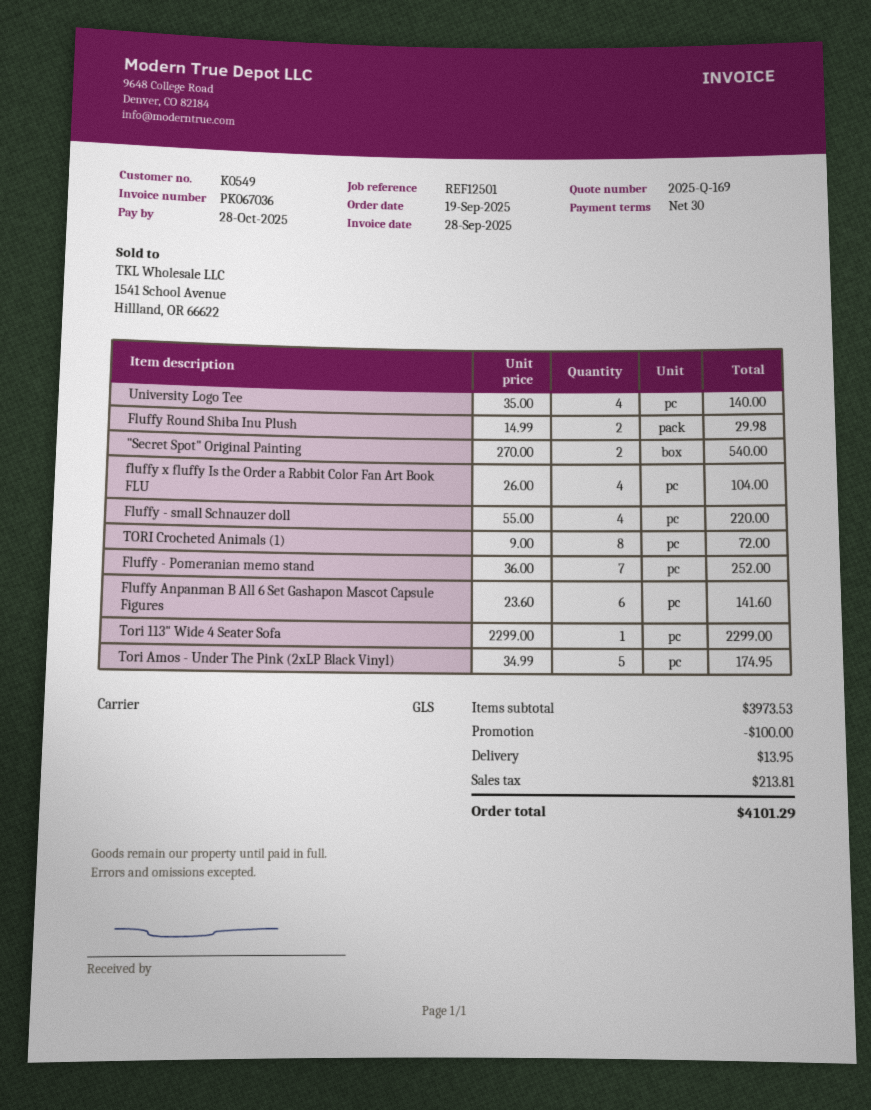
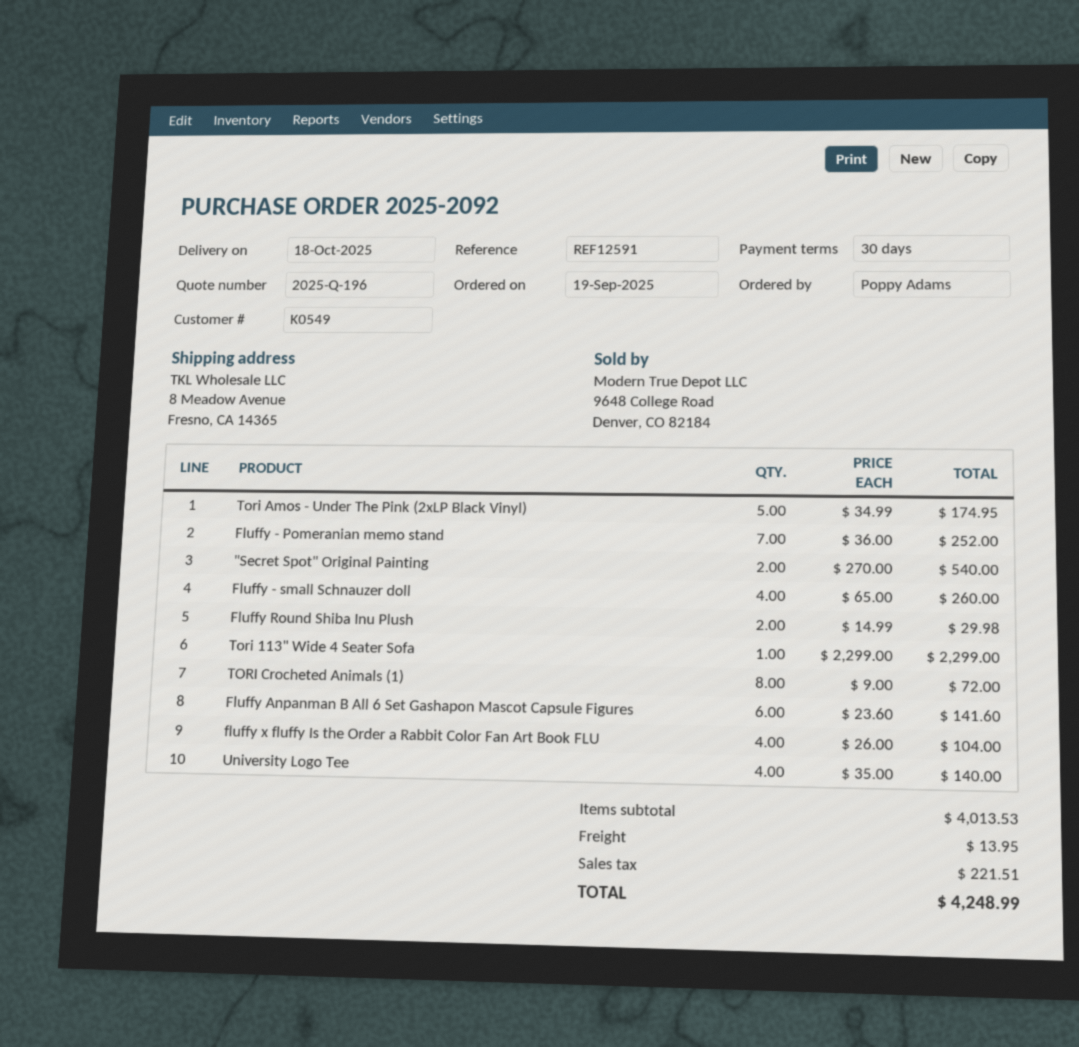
quote number: 2025-Q-169 -> 2025-Q-196
reference: REF12501 -> REF12591
Fluffy - small Schnauzer doll: 4 x 55.00 = 220.00 -> 4 x 65.00 = 260.00
subtotal: 3973.53 -> 4013.53
discount: 100.00 -> none
tax: 213.81 -> 221.51
total: 4101.29 -> 4248.99

